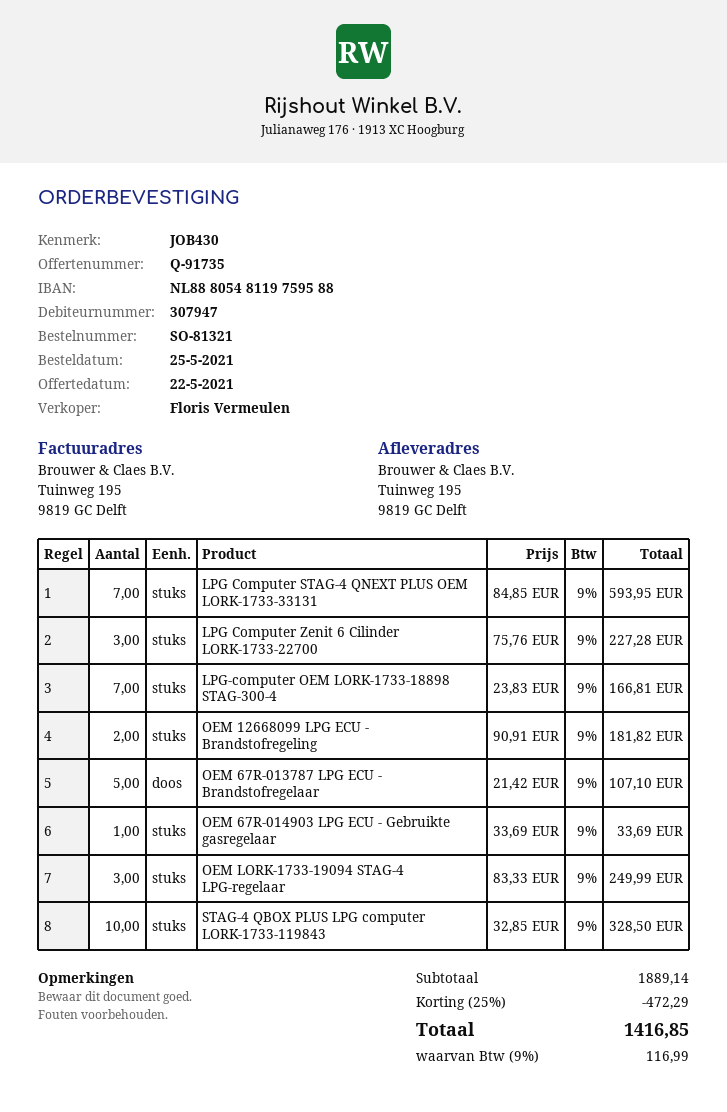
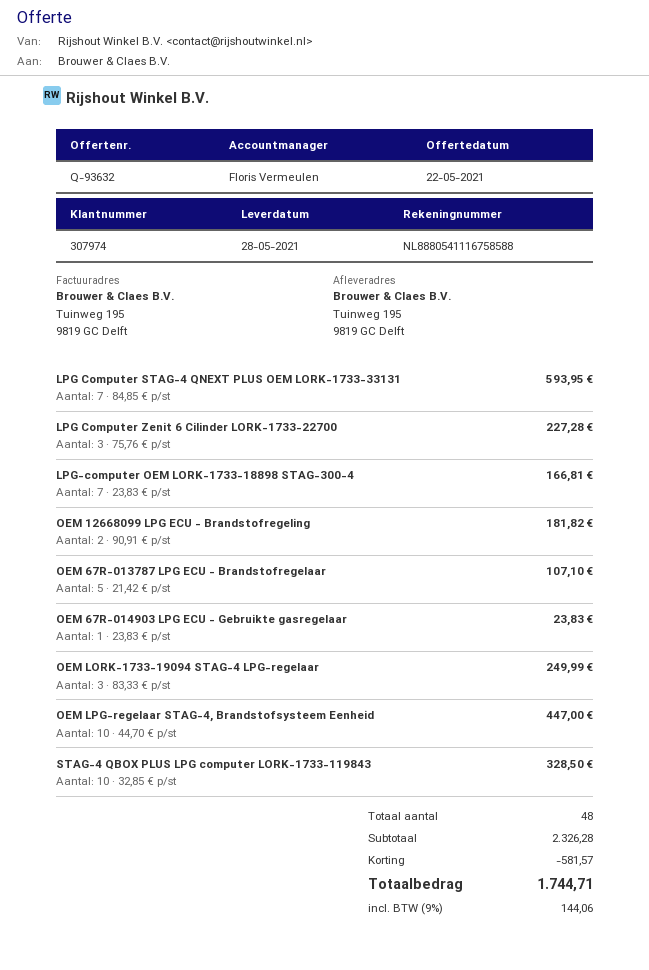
quote number: Q-91735 -> Q-93632
customer number: 307947 -> 307974
bank account: NL8880548119759588 -> NL8880541116758588
OEM 67R-014903 LPG ECU - Gebruikte gasregelaar: 1 x 33.69 = 33.69 -> 1 x 23.83 = 23.83
OEM LPG-regelaar STAG-4, Brandstofsysteem Eenheid: none -> 10 x 44.70 = 447.00
subtotal: 1889.14 -> 2326.28
discount: 472.29 -> 581.57
tax: 9% = 116.99 -> 9% = 144.06
total: 1416.85 -> 1744.71

